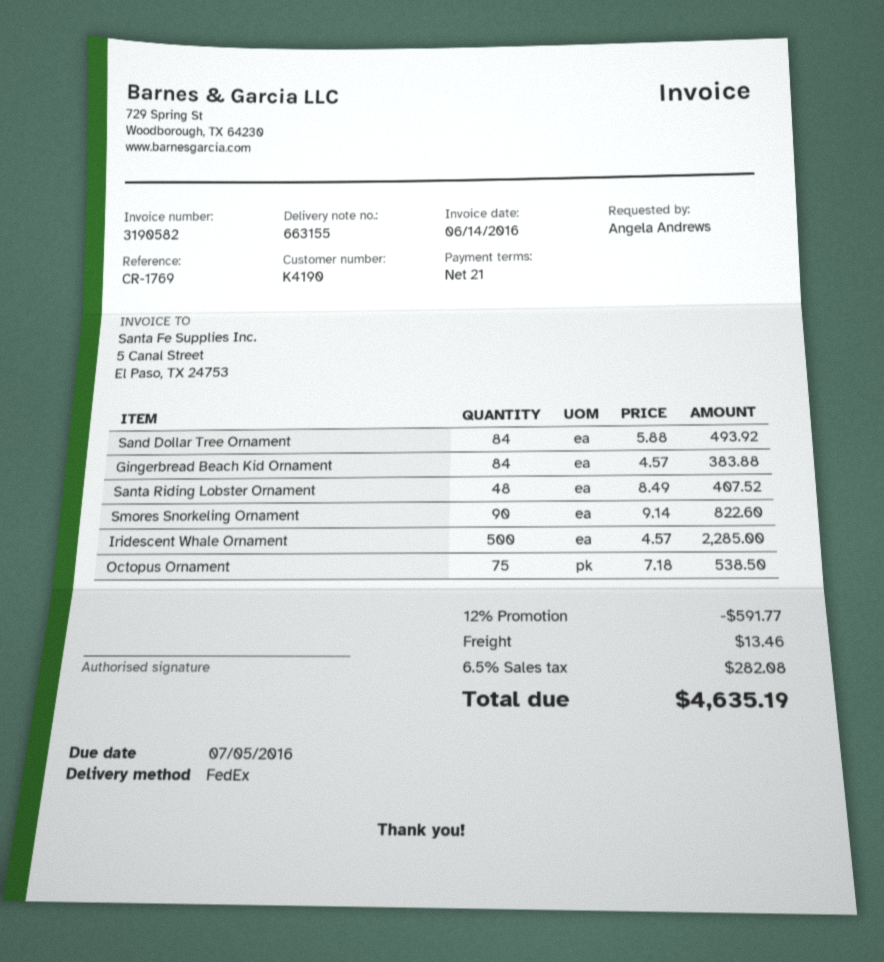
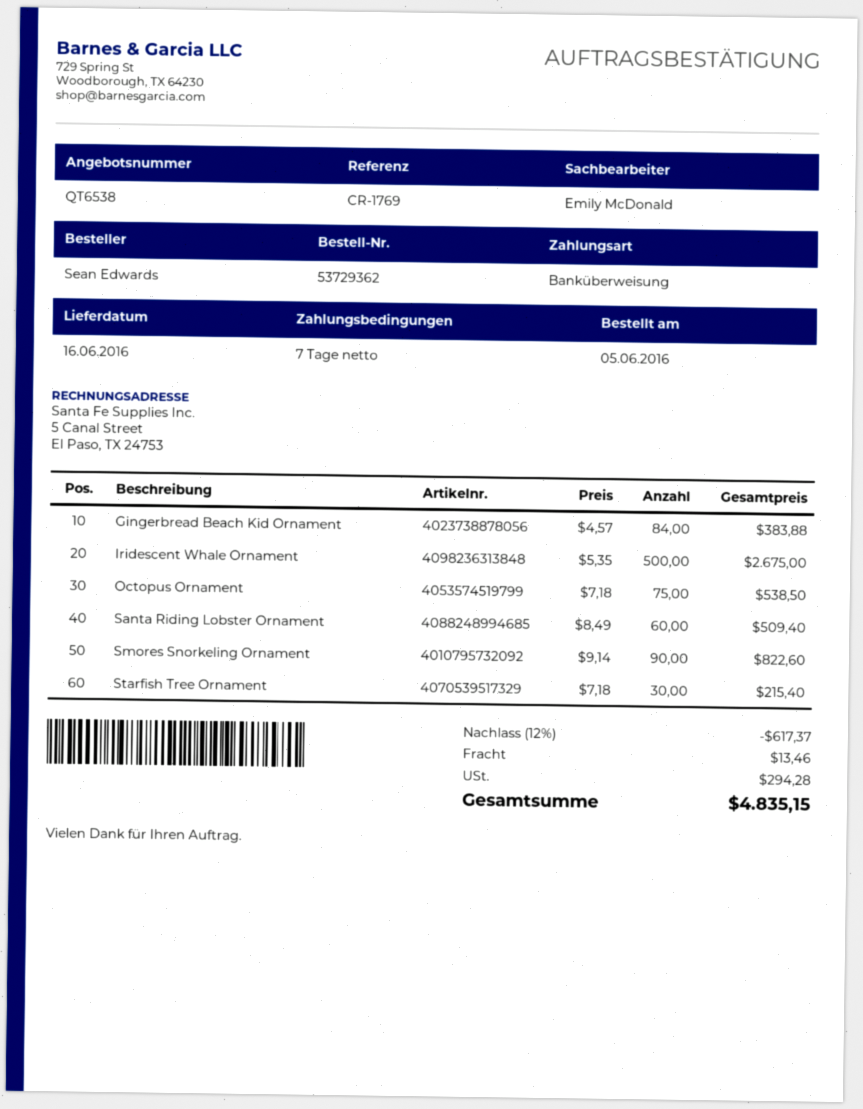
payment terms: 21 days -> 7 days
ordered by: Angela Andrews -> Sean Edwards
Sand Dollar Tree Ornament: 84 x 5.88 = 493.92 -> none
Santa Riding Lobster Ornament: 48 x 8.49 = 407.52 -> 60 x 8.49 = 509.40
Iridescent Whale Ornament: 500 x 4.57 = 2285.00 -> 500 x 5.35 = 2675.00
Starfish Tree Ornament: none -> 30 x 7.18 = 215.40
discount: 12% = 591.77 -> 12% = 617.37
tax: 282.08 -> 294.28
total: 4635.19 -> 4835.15

